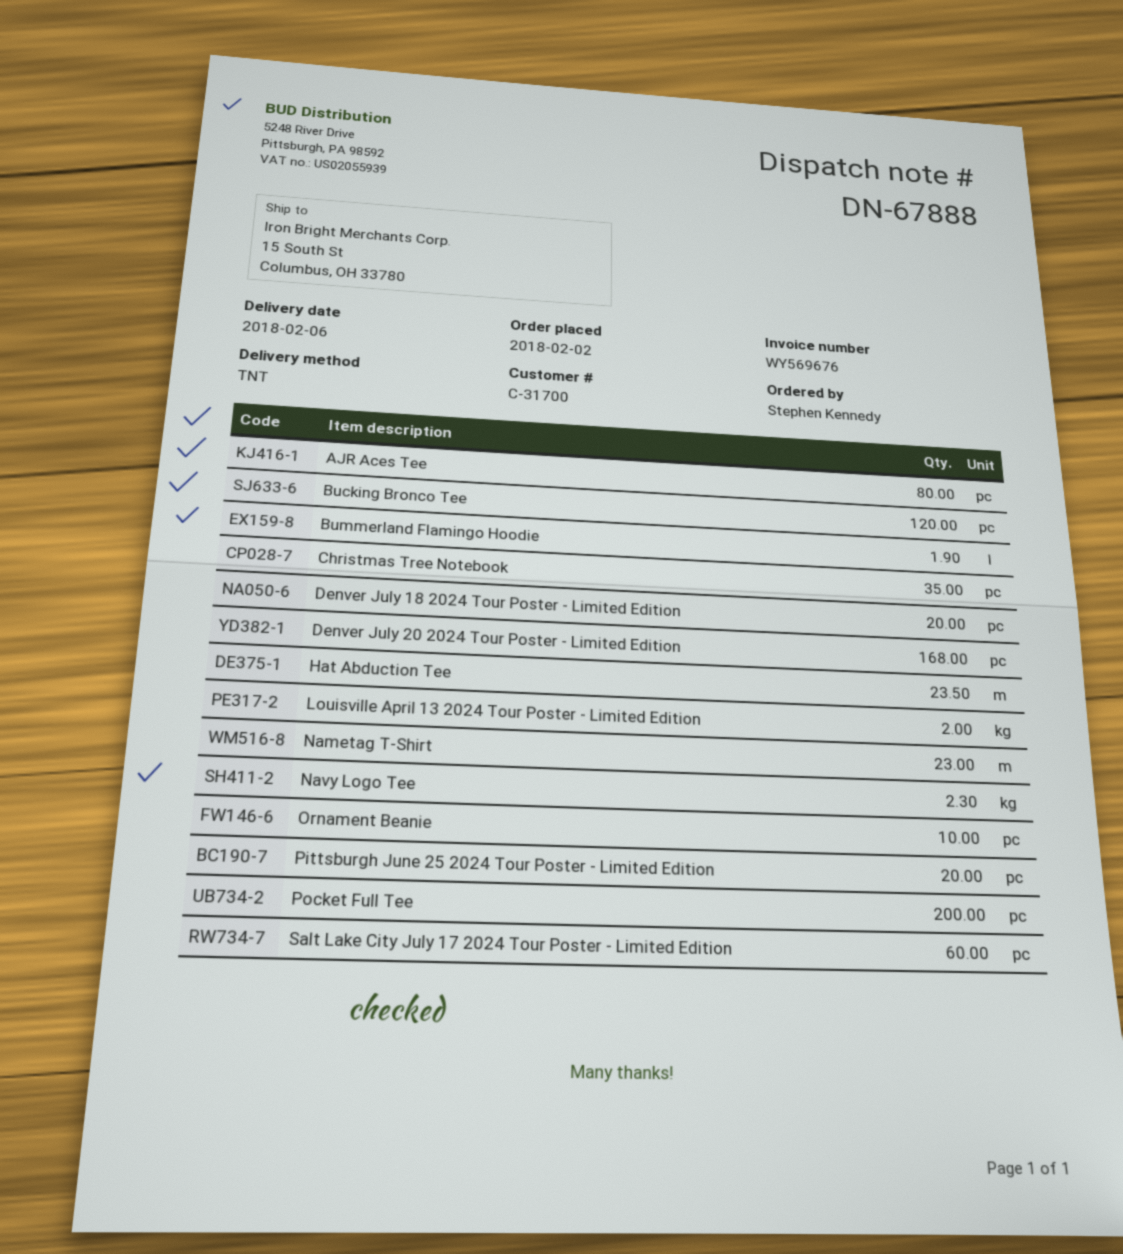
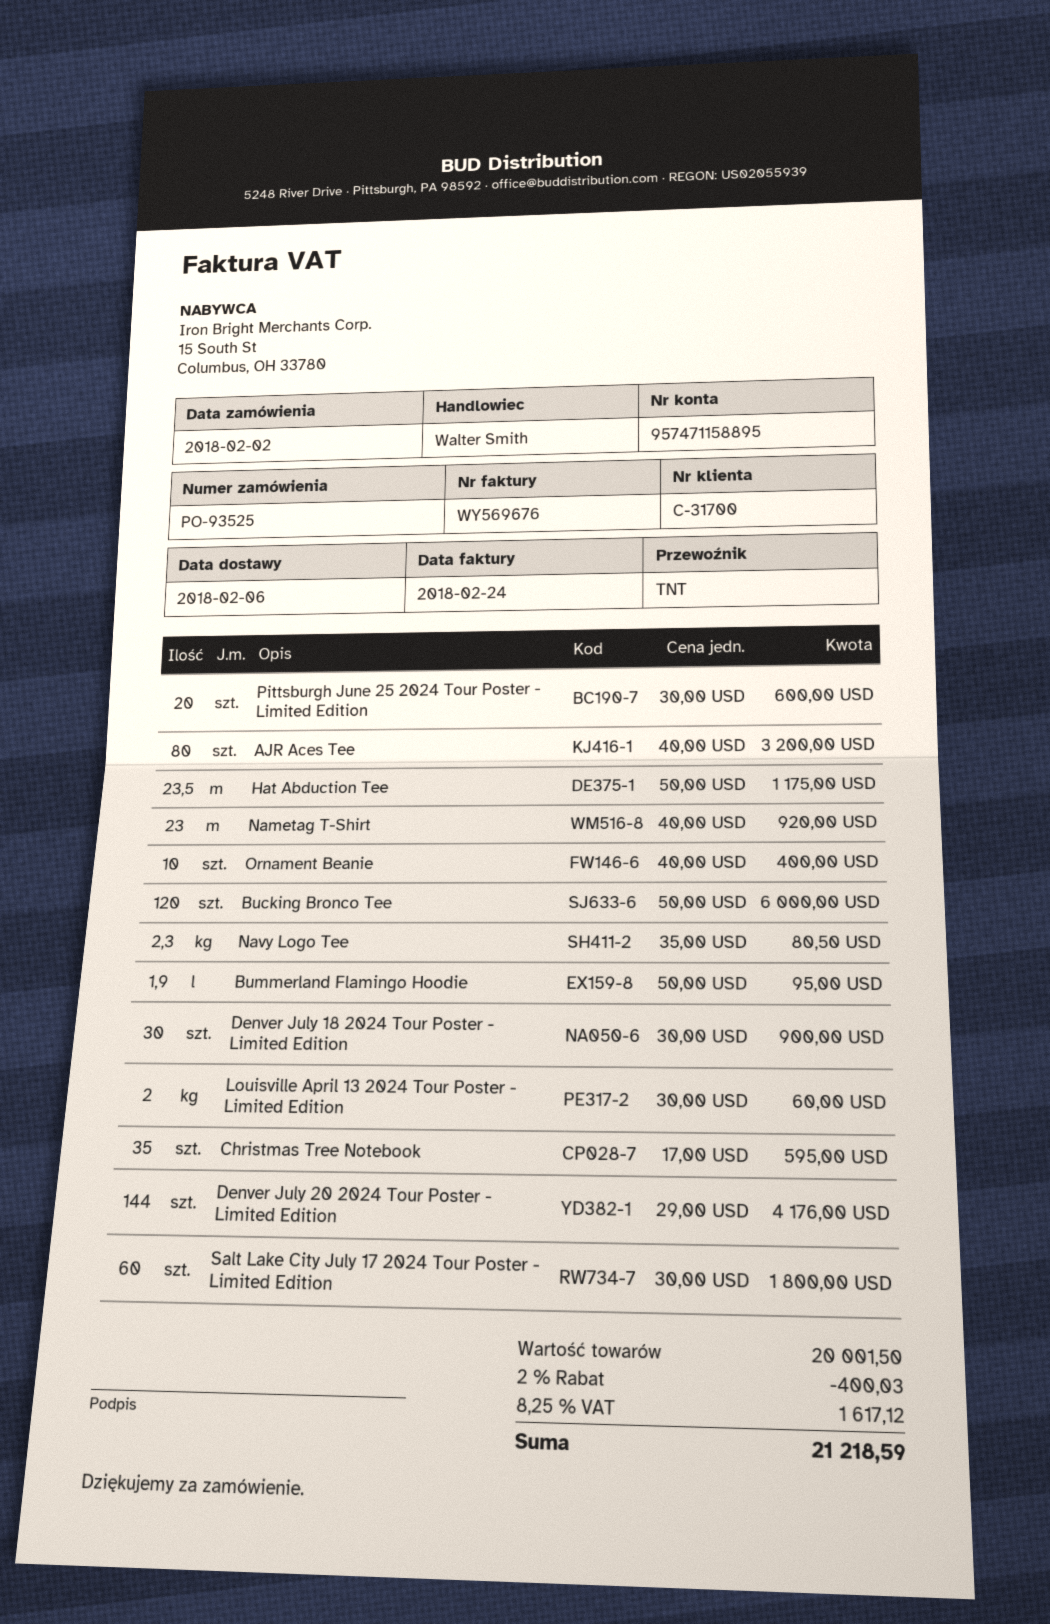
Denver July 18 2024 Tour Poster - Limited Edition: 20 -> 30
Denver July 20 2024 Tour Poster - Limited Edition: 168 -> 144
Pocket Full Tee: 200 -> none

